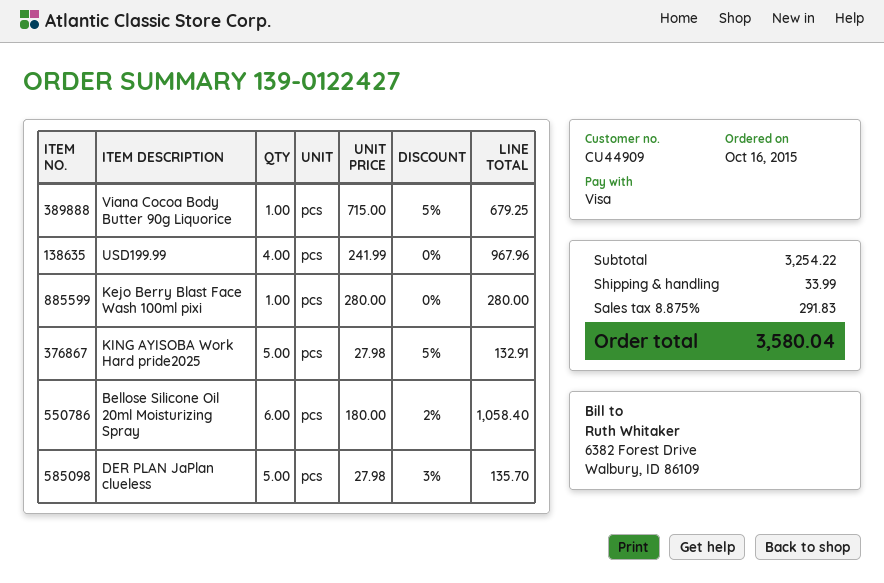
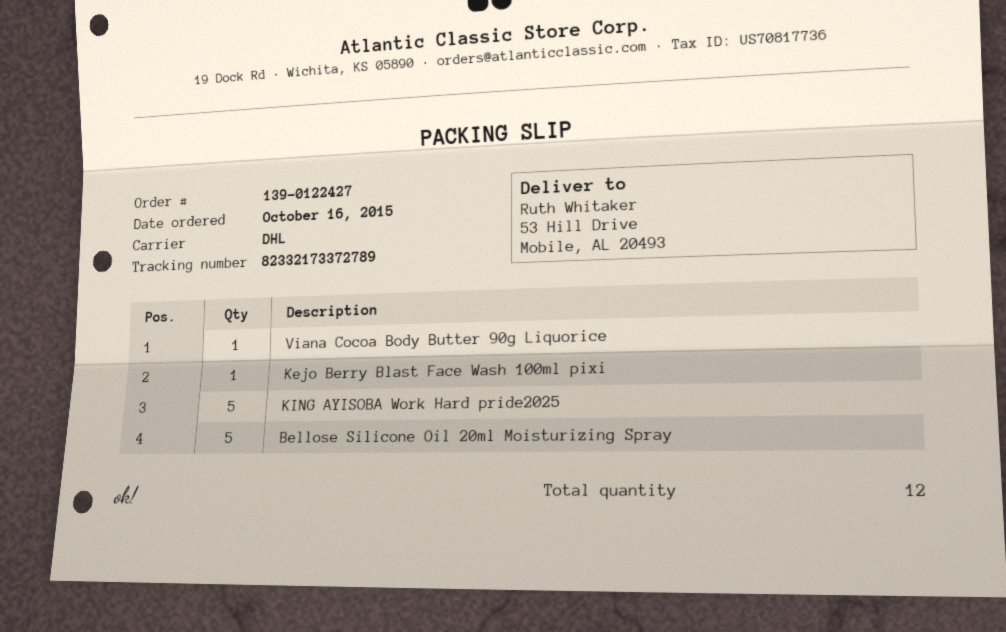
USD199.99: 4 -> none
Bellose Silicone Oil 20ml Moisturizing Spray: 6 -> 5
DER PLAN JaPlan clueless: 5 -> none

